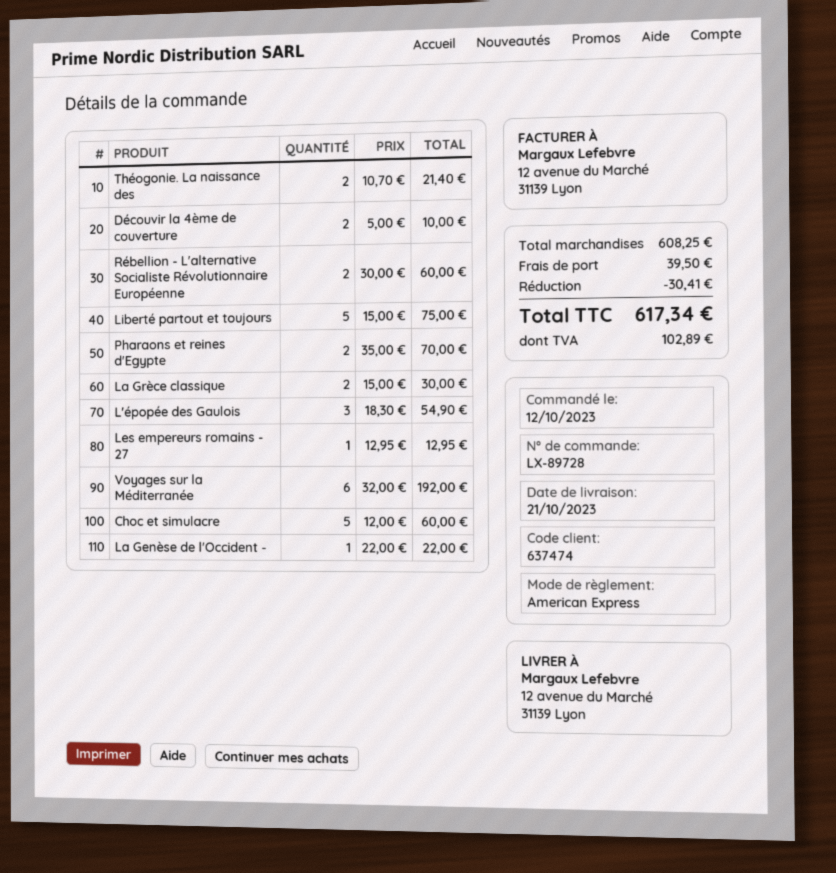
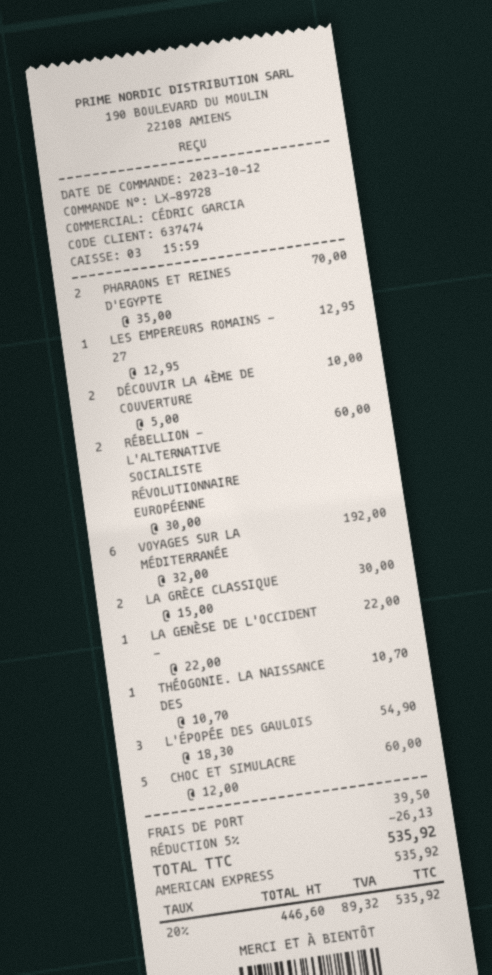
Théogonie. La naissance des: 2 x 10.70 = 21.40 -> 1 x 10.70 = 10.70
Liberté partout et toujours: 5 x 15.00 = 75.00 -> none
discount: 30.41 -> 26.13
tax: 102.89 -> 89.32
total: 617.34 -> 535.92

